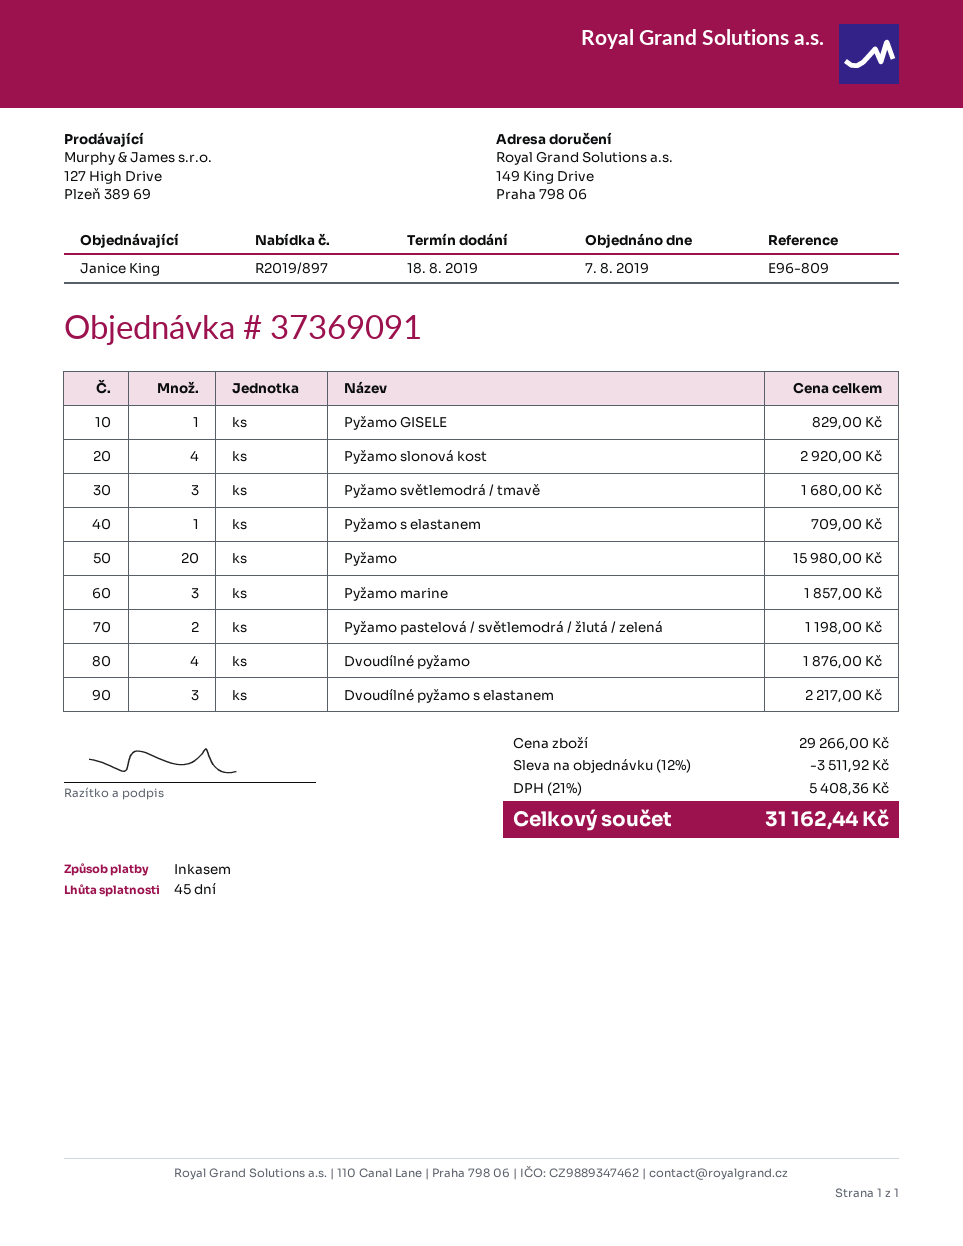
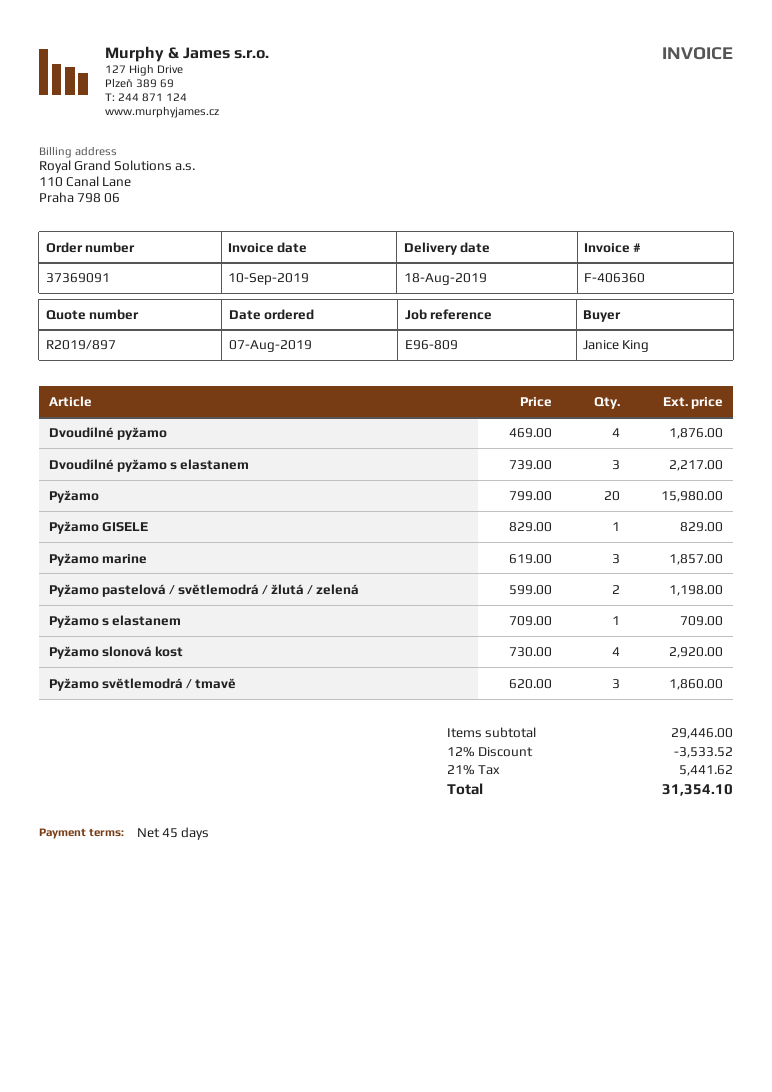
Pyžamo světlemodrá / tmavě: 3 for 1680.00 -> 3 for 1860.00
subtotal: 29266.00 -> 29446.00
discount: 12% = 3511.92 -> 12% = 3533.52
tax: 21% = 5408.36 -> 21% = 5441.62
total: 31162.44 -> 31354.10

